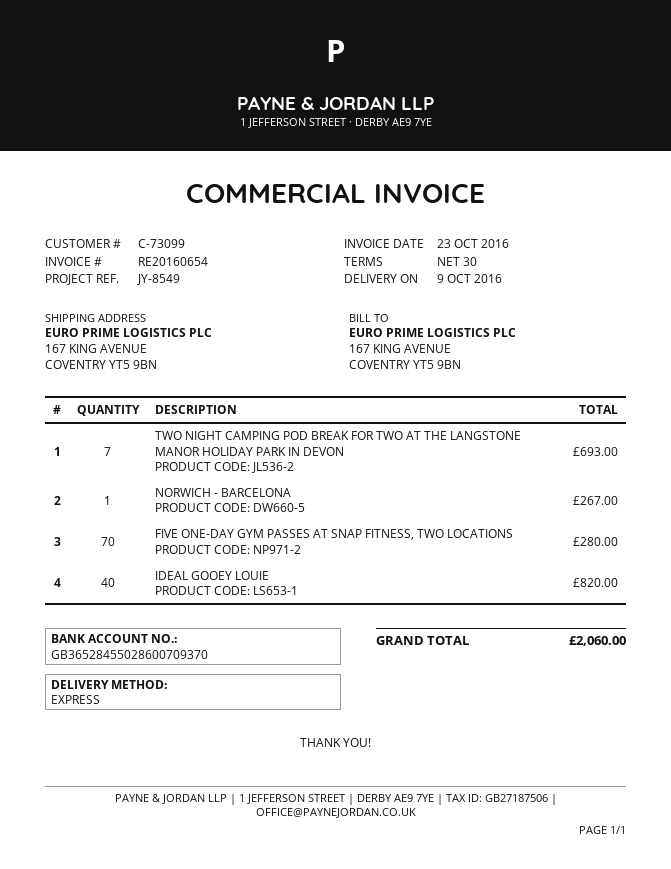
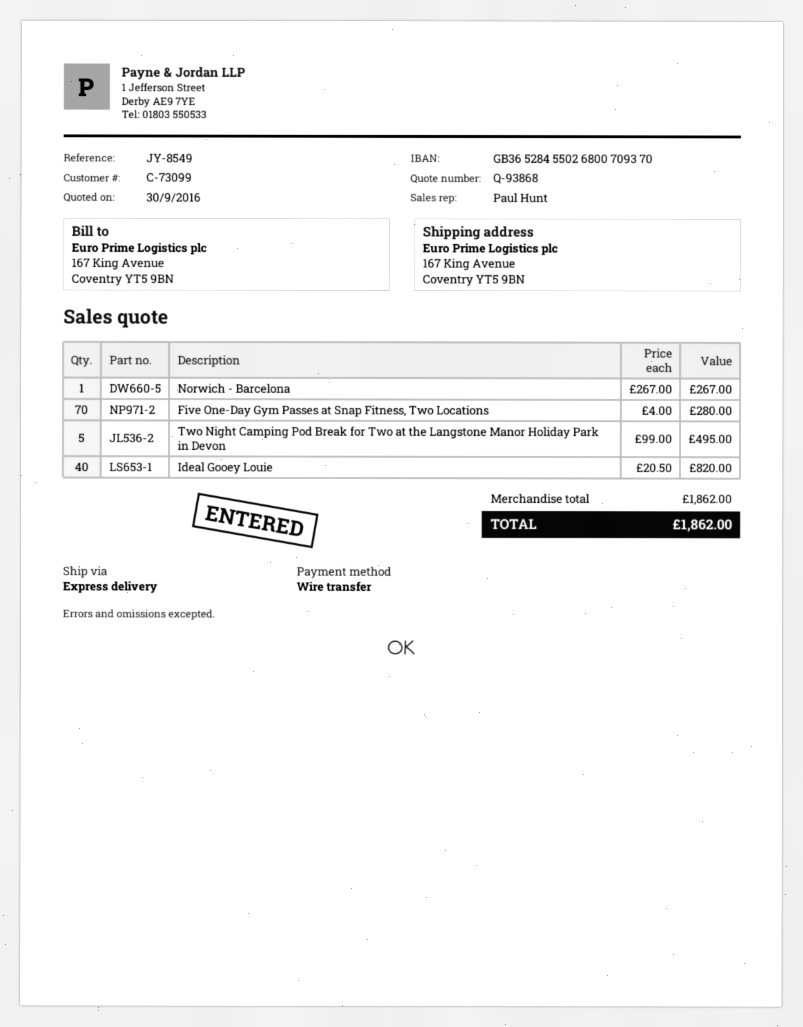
bank account: GB36528455028600709370 -> GB36528455026800709370
TWO NIGHT CAMPING POD BREAK FOR TWO AT THE LANGSTONE MANOR HOLIDAY PARK IN DEVON: 7 for 693.00 -> 5 for 495.00
total: 2060.00 -> 1862.00

